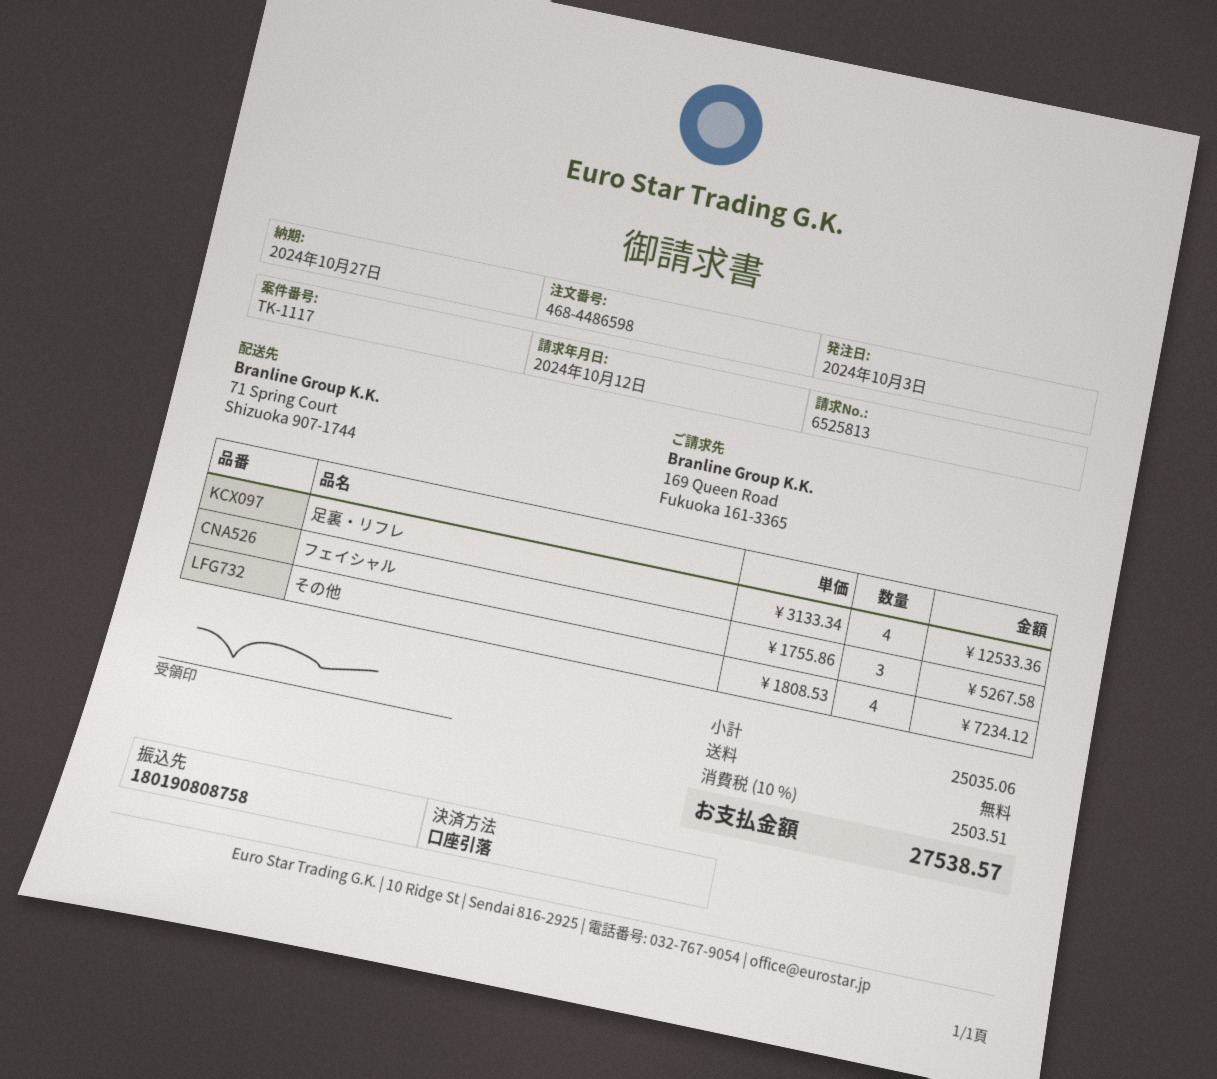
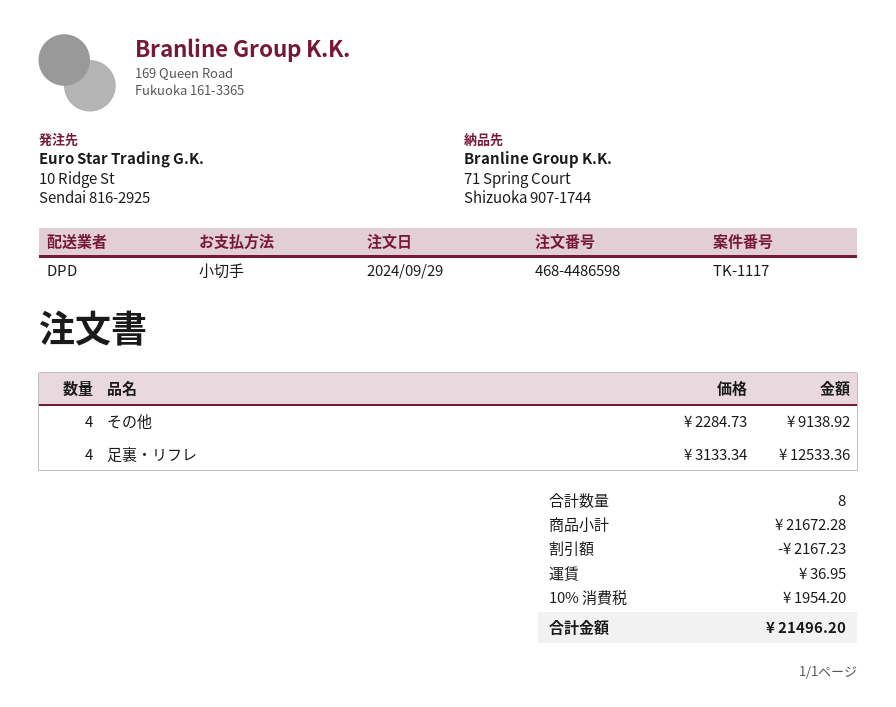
order date: 2024-10-03 -> 2024-09-29
payment method: direct debit -> cheque
フェイシャル: 3 x 1755.86 = 5267.58 -> none
その他: 4 x 1808.53 = 7234.12 -> 4 x 2284.73 = 9138.92
subtotal: 25035.06 -> 21672.28
discount: none -> 2167.23
shipping: 0.00 -> 36.95
tax: 10% = 2503.51 -> 10% = 1954.20
total: 27538.57 -> 21496.20

